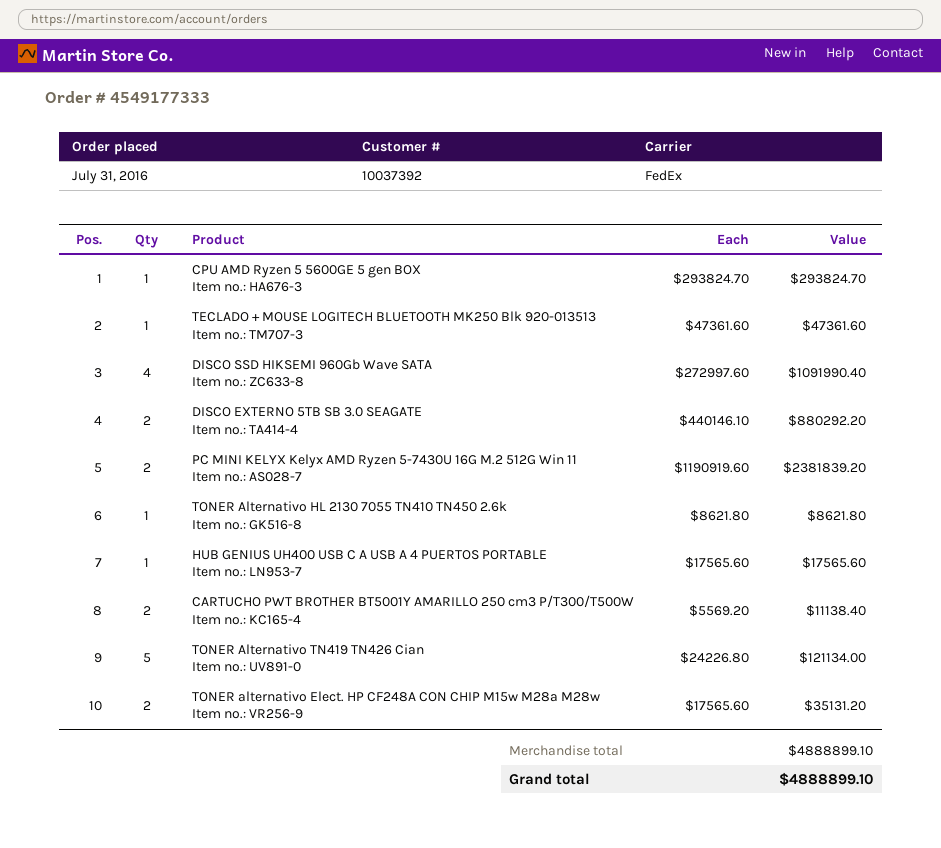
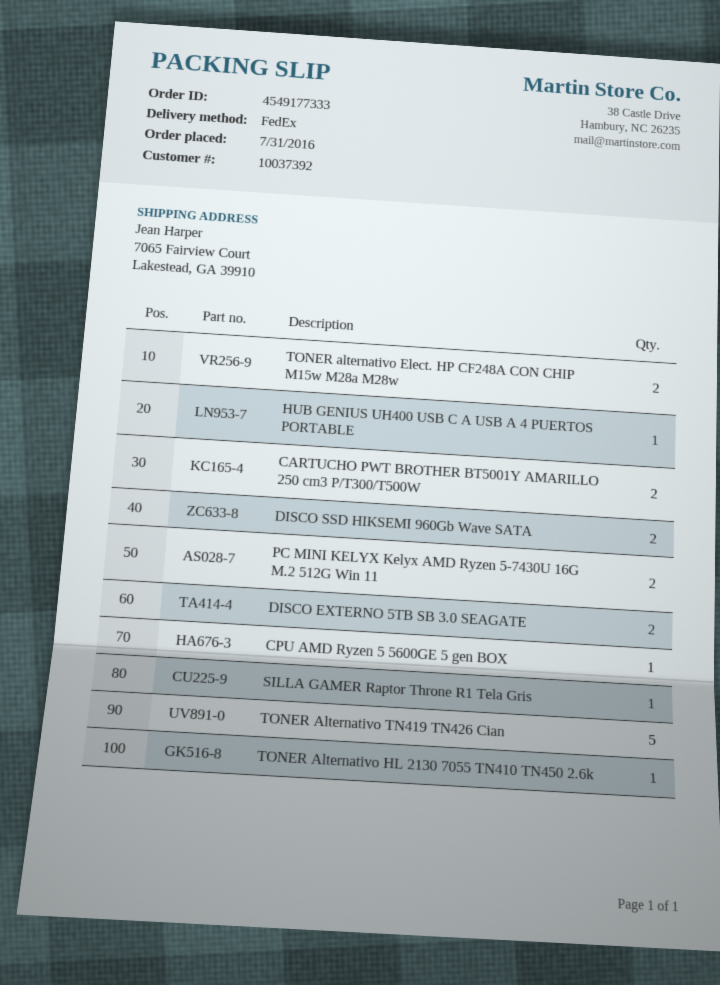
TECLADO + MOUSE LOGITECH BLUETOOTH MK250 Blk 920-013513: 1 -> none
DISCO SSD HIKSEMI 960Gb Wave SATA: 4 -> 2
SILLA GAMER Raptor Throne R1 Tela Gris: none -> 1

